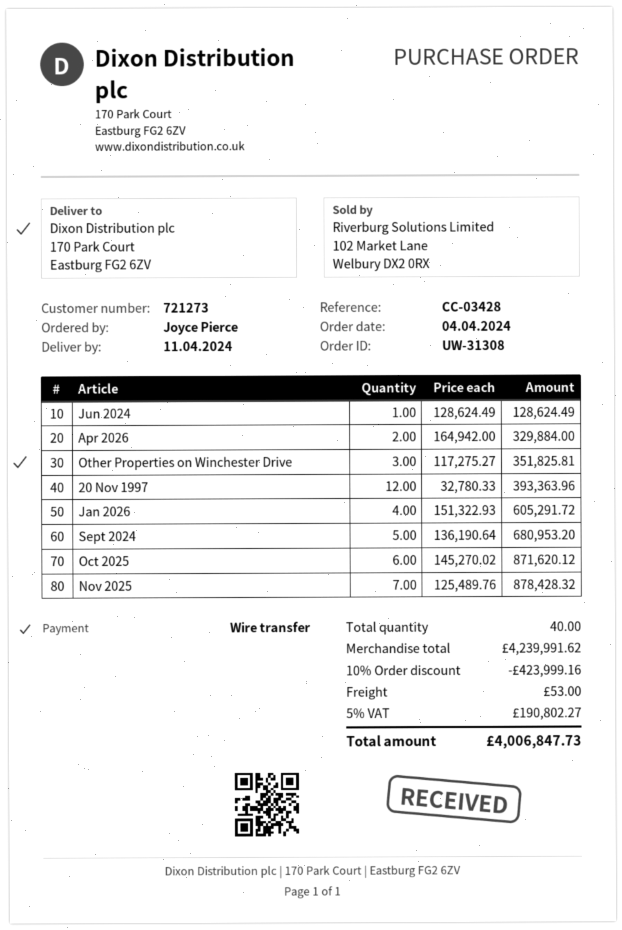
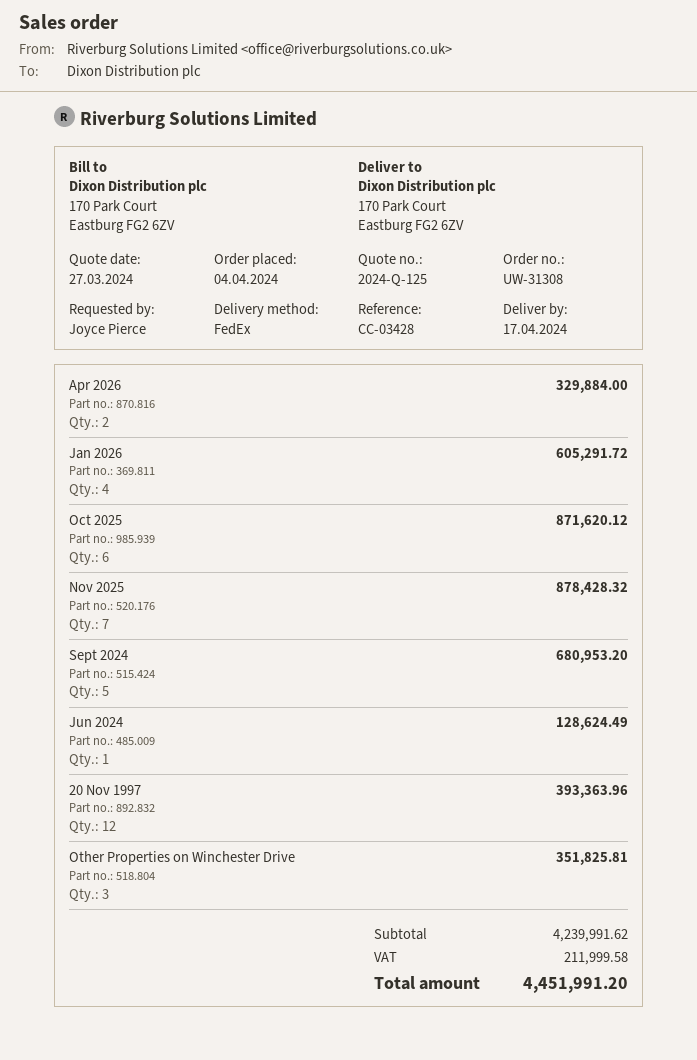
delivery date: 2024-04-11 -> 2024-04-17
discount: 10% = 423999.16 -> none
shipping: 53.00 -> none
tax: 190802.27 -> 211999.58
total: 4006847.73 -> 4451991.20

